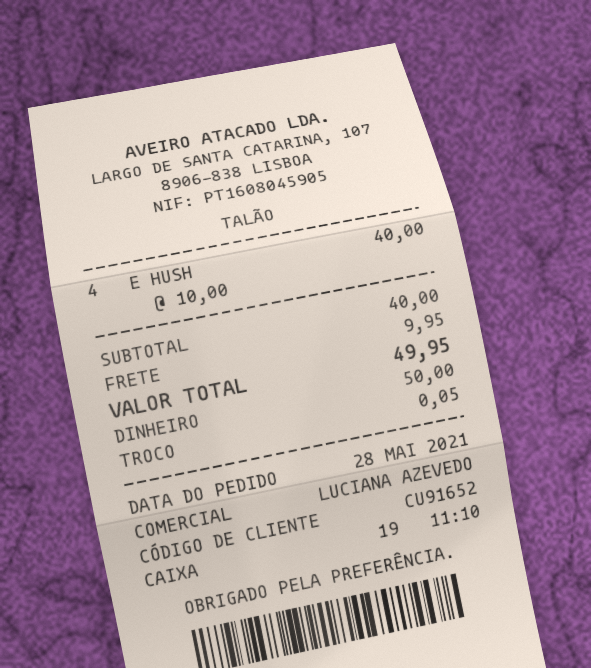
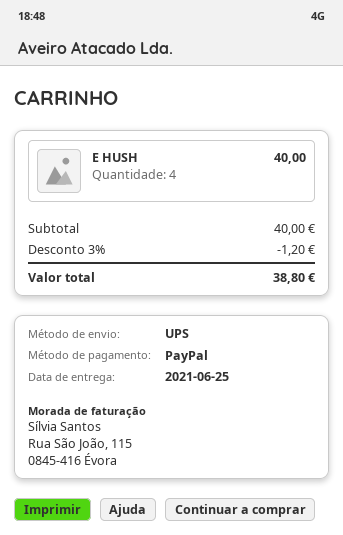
payment method: cash -> PayPal
discount: none -> 3% = 1.20
shipping: 9.95 -> none
total: 49.95 -> 38.80

